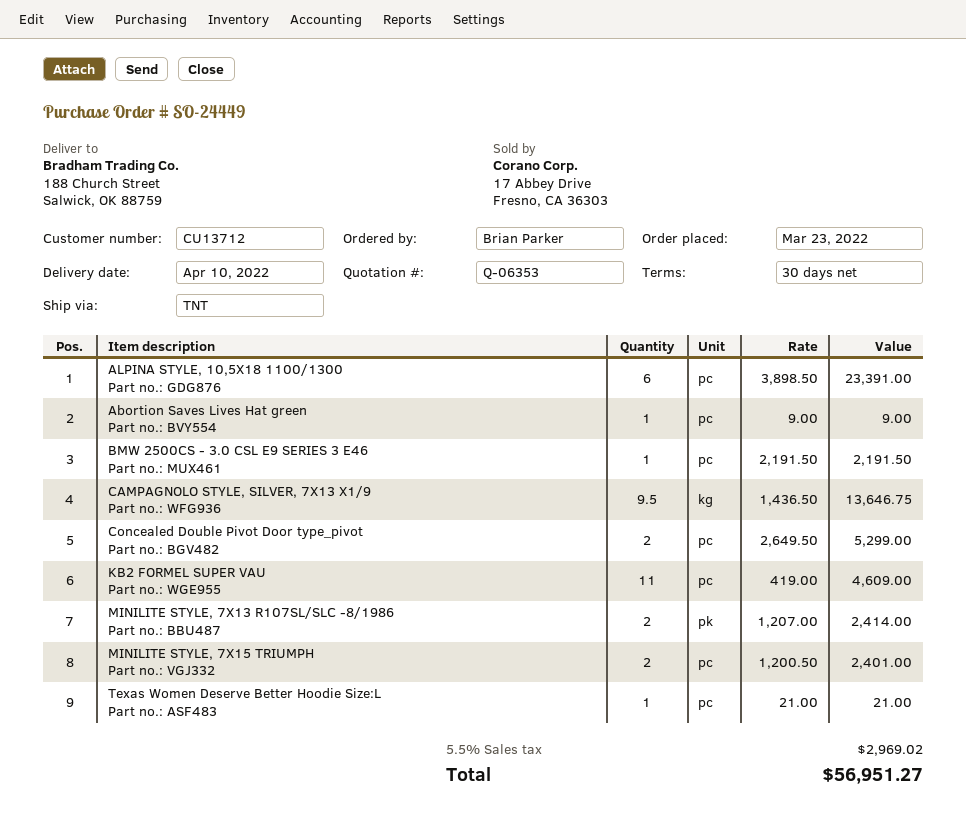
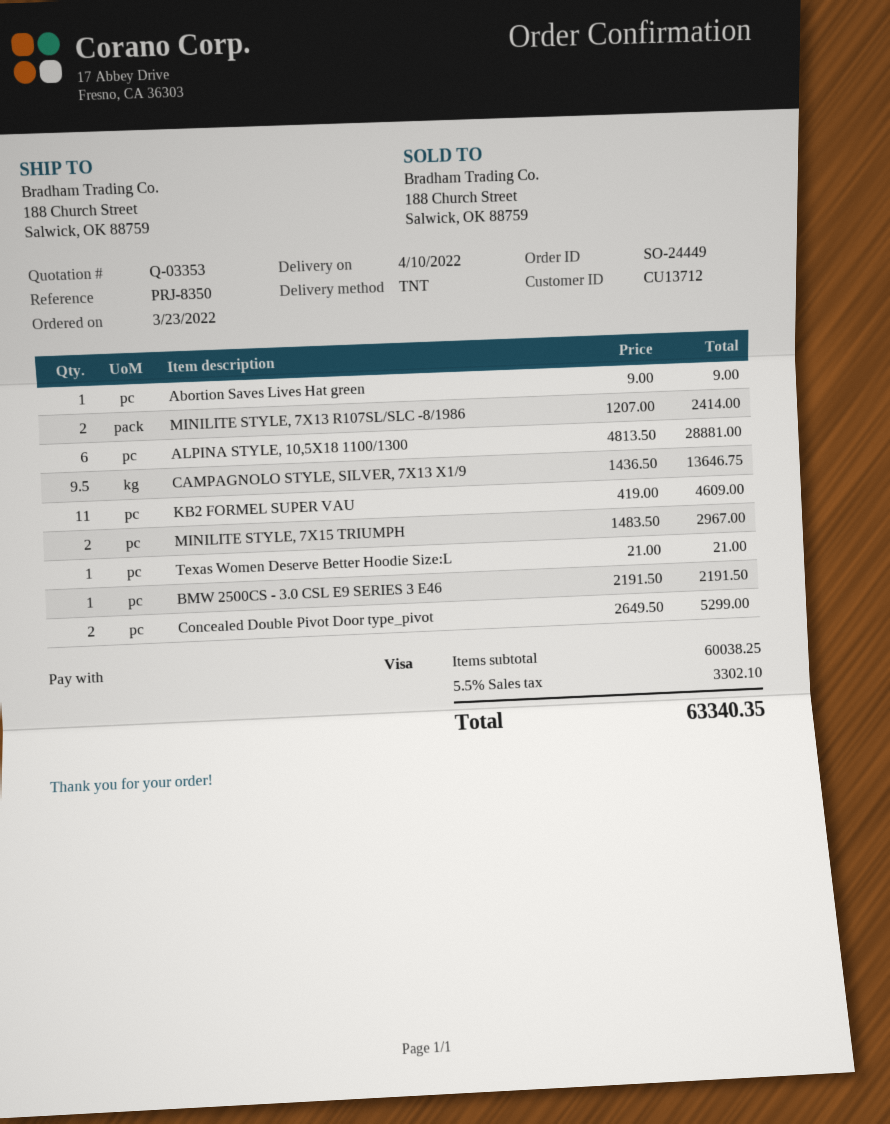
quote number: Q-06353 -> Q-03353
ALPINA STYLE, 10,5X18 1100/1300: 6 x 3898.50 = 23391.00 -> 6 x 4813.50 = 28881.00
MINILITE STYLE, 7X15 TRIUMPH: 2 x 1200.50 = 2401.00 -> 2 x 1483.50 = 2967.00
tax: 5.5% = 2969.02 -> 5.5% = 3302.10
total: 56951.27 -> 63340.35

